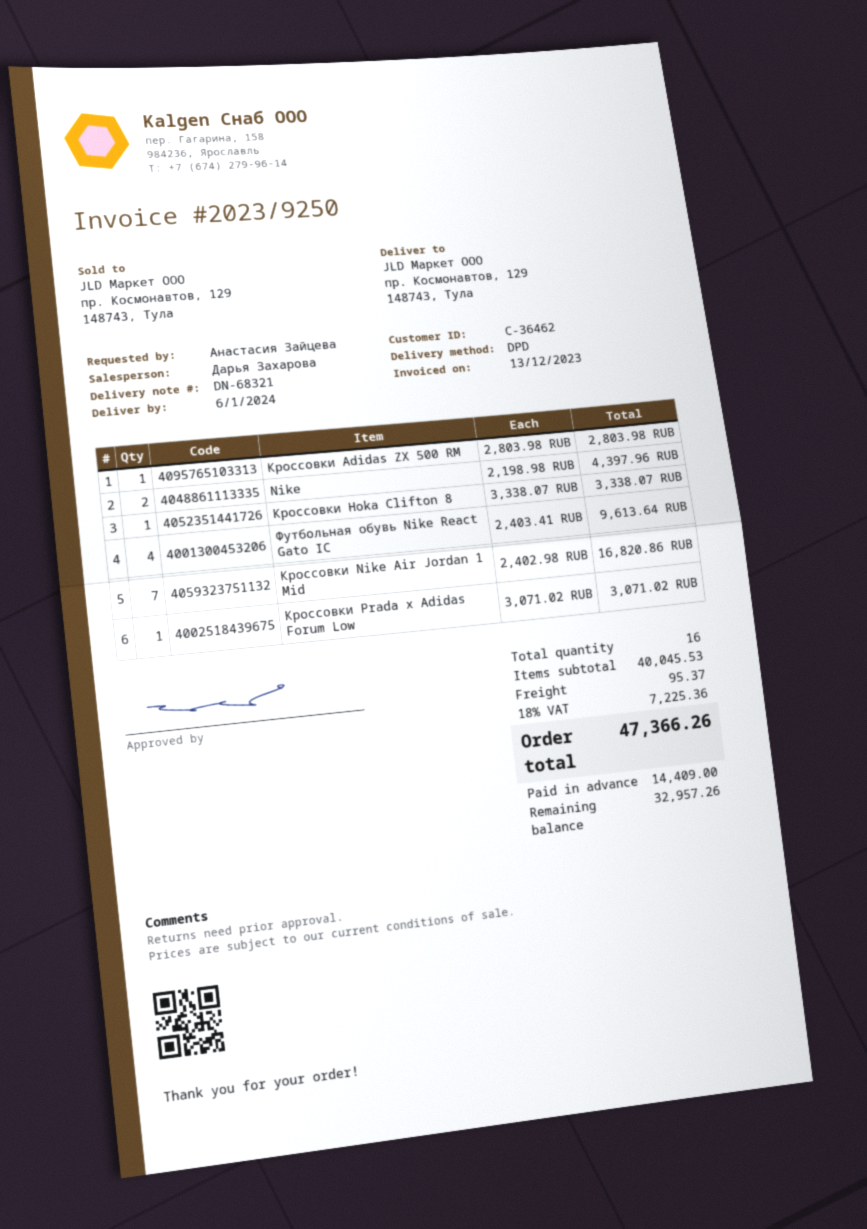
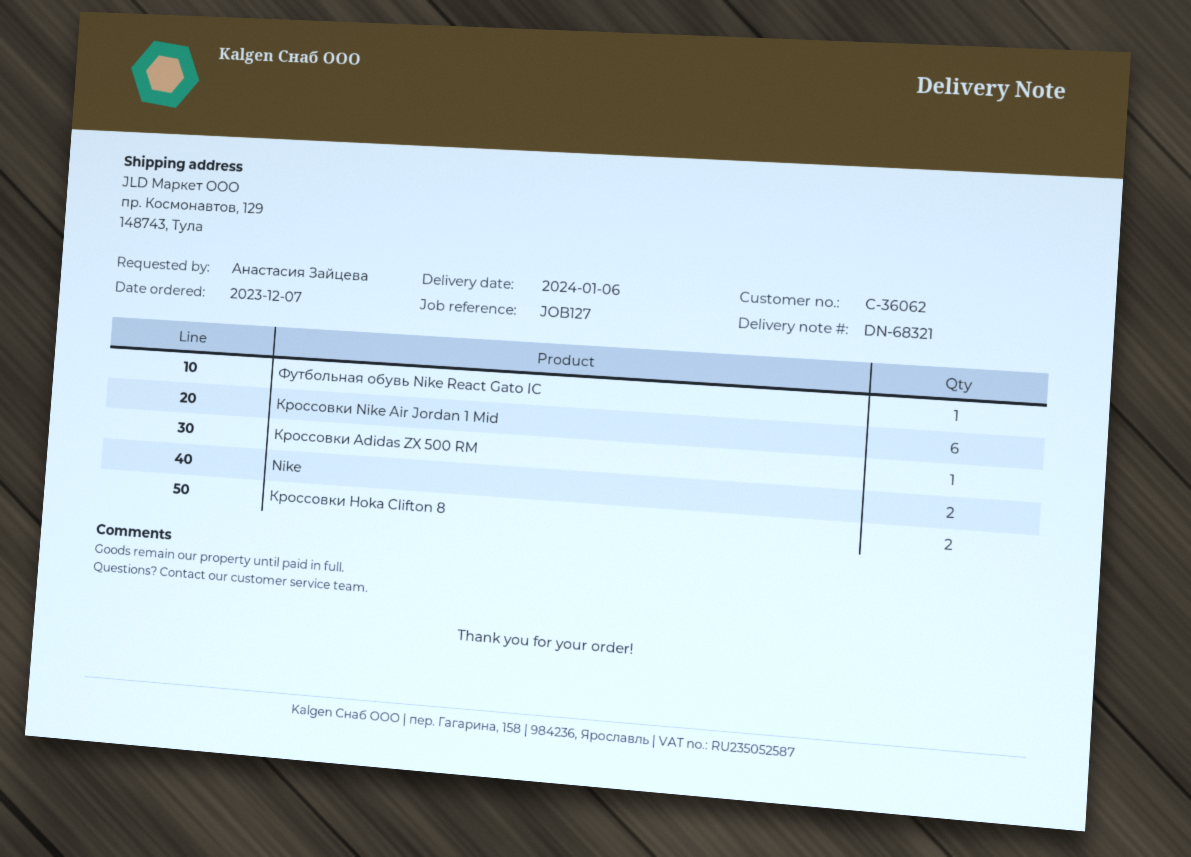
customer number: C-36462 -> C-36062
Кроссовки Hoka Clifton 8: 1 -> 2
Футбольная обувь Nike React Gato IС: 4 -> 1
Кроссовки Nike Air Jordan 1 Mid: 7 -> 6
Кроссовки Prada x Adidas Forum Low: 1 -> none

